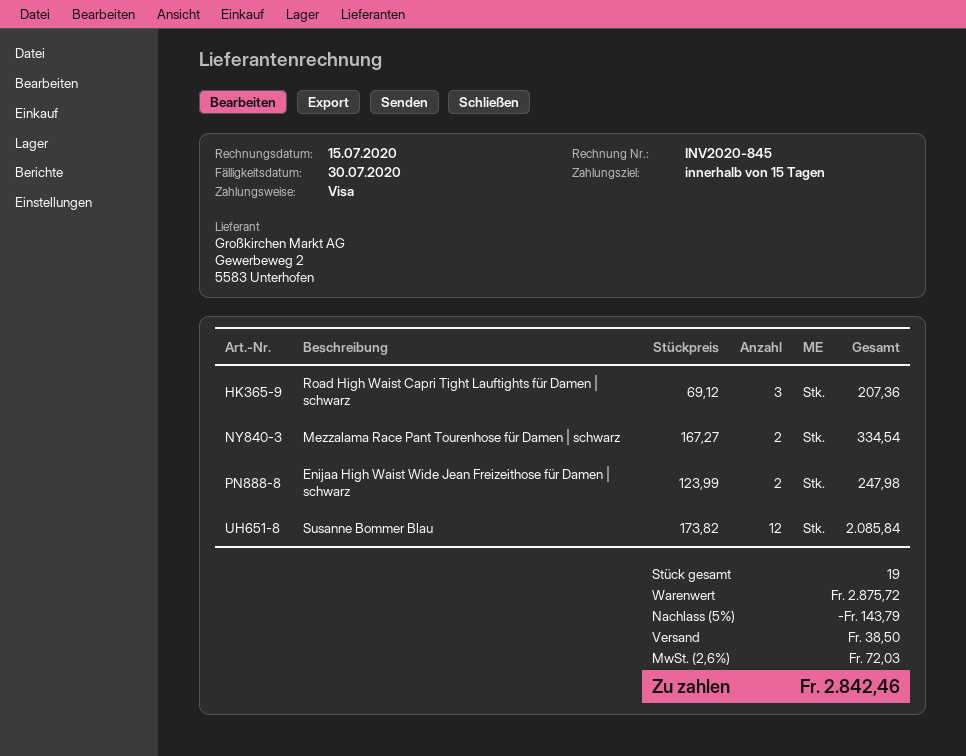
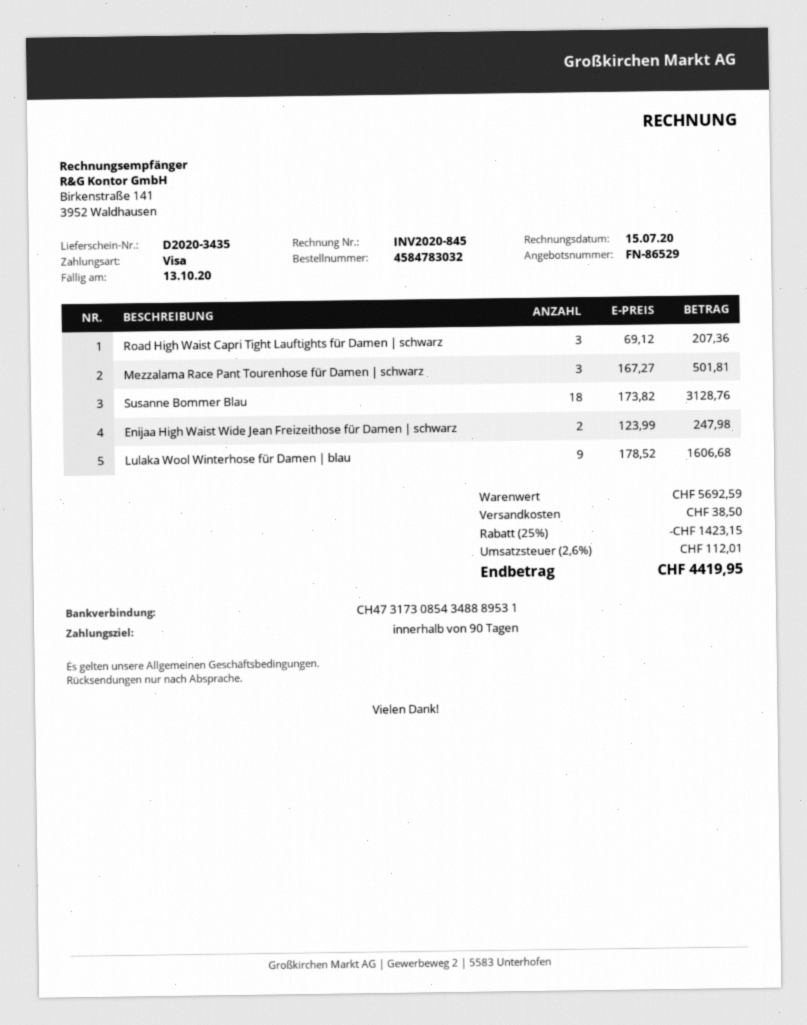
payment terms: 15 days -> 90 days
due date: 2020-07-30 -> 2020-10-13
Mezzalama Race Pant Tourenhose für Damen | schwarz: 2 x 167.27 = 334.54 -> 3 x 167.27 = 501.81
Susanne Bommer Blau: 12 x 173.82 = 2085.84 -> 18 x 173.82 = 3128.76
Lulaka Wool Winterhose für Damen | blau: none -> 9 x 178.52 = 1606.68
subtotal: 2875.72 -> 5692.59
discount: 5% = 143.79 -> 25% = 1423.15
tax: 2.6% = 72.03 -> 2.6% = 112.01
total: 2842.46 -> 4419.95

